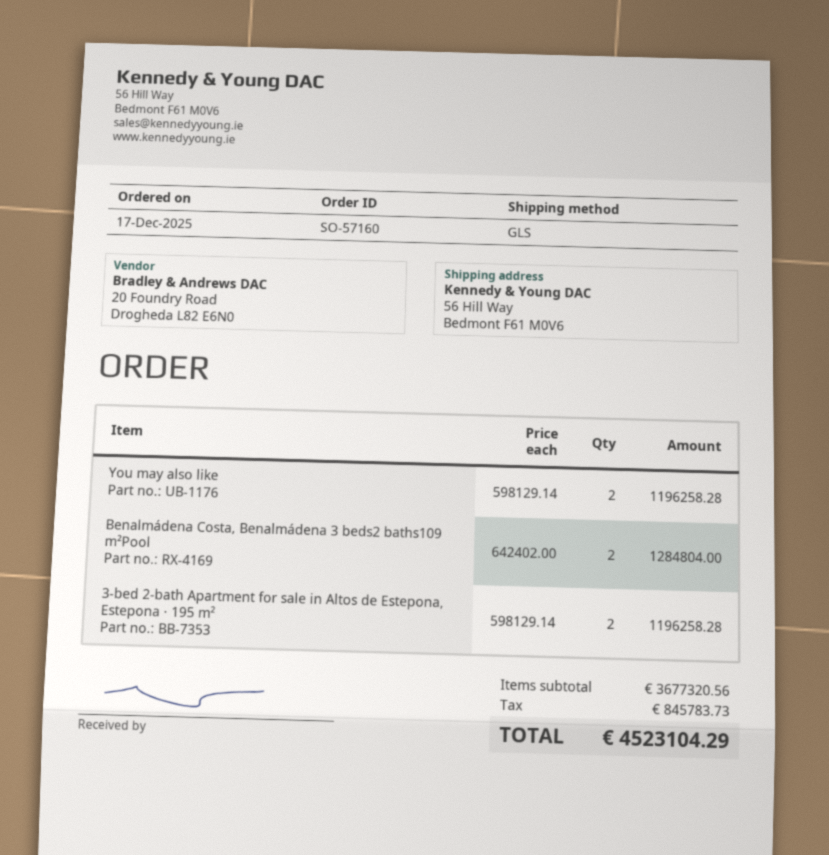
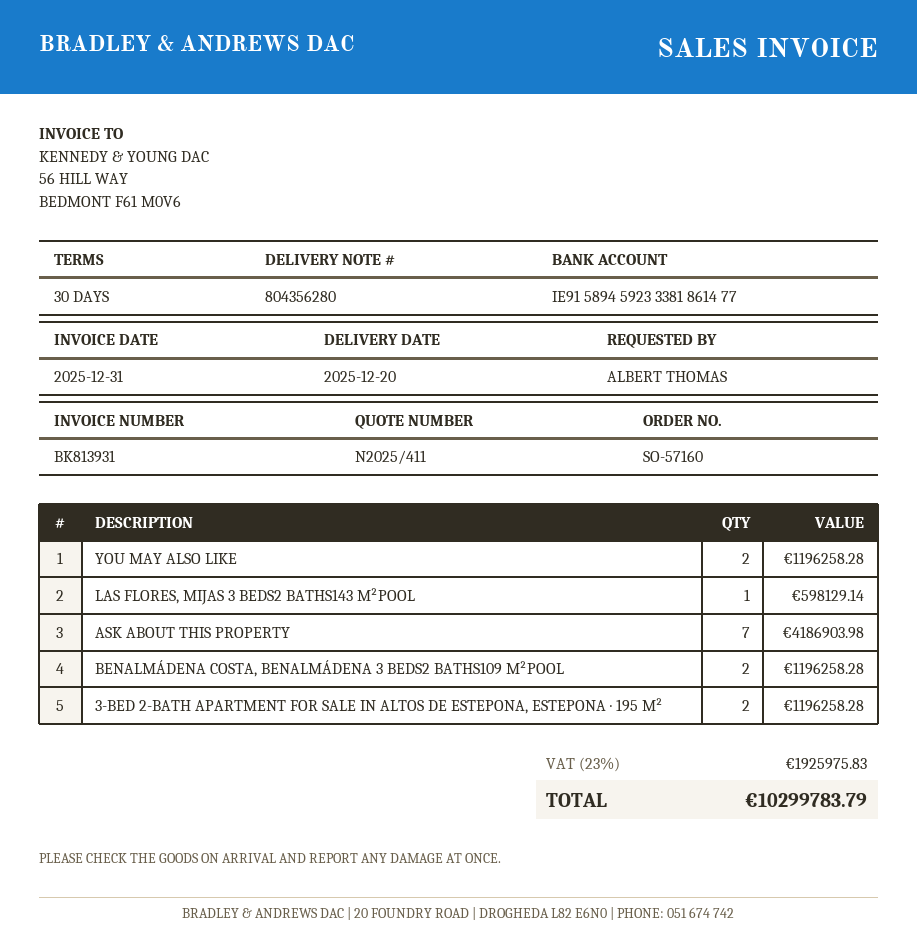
Benalmádena Costa, Benalmádena 3 beds2 baths109 m²Pool: 2 for 1284804.00 -> 2 for 1196258.28
LAS FLORES, MIJAS 3 BEDS2 BATHS143 M²POOL: none -> 1 for 598129.14
ASK ABOUT THIS PROPERTY: none -> 7 for 4186903.98
tax: 845783.73 -> 1925975.83
total: 4523104.29 -> 10299783.79

